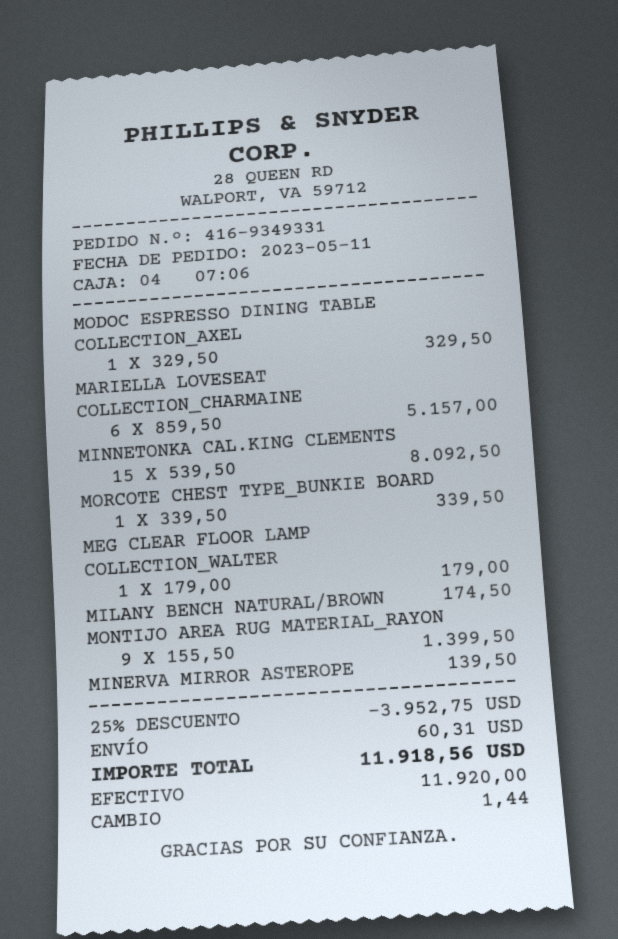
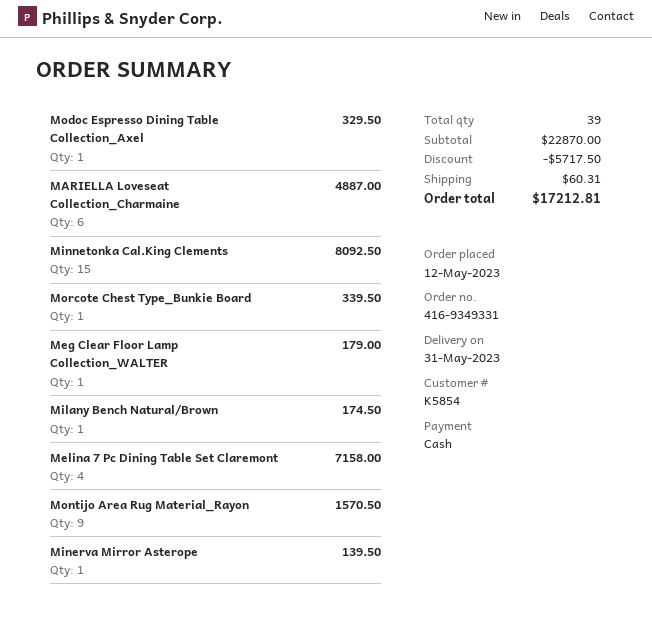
order date: 2023-05-11 -> 2023-05-12
MARIELLA LOVESEAT COLLECTION_CHARMAINE: 6 for 5157.00 -> 6 for 4887.00
MONTIJO AREA RUG MATERIAL_RAYON: 9 for 1399.50 -> 9 for 1570.50
Melina 7 Pc Dining Table Set Claremont: none -> 4 for 7158.00
discount: 3952.75 -> 5717.50
total: 11918.56 -> 17212.81

